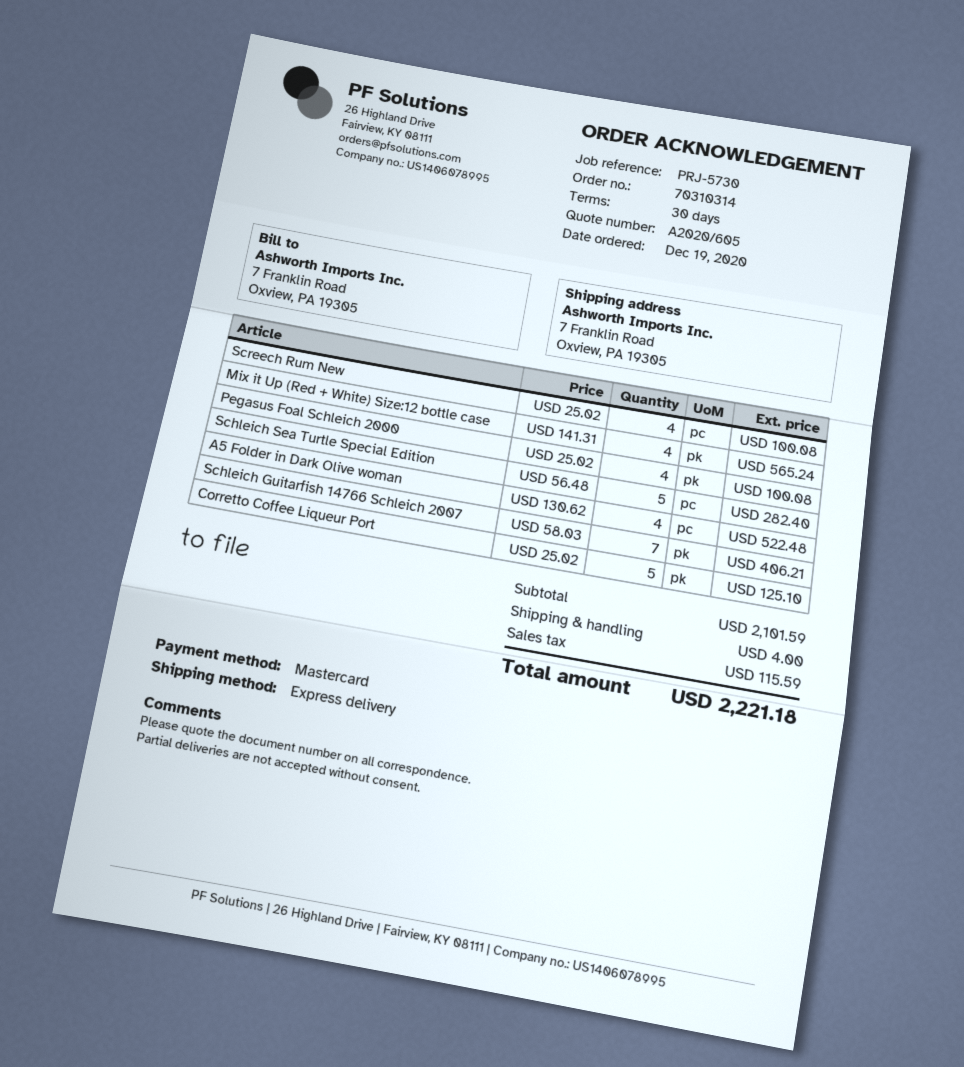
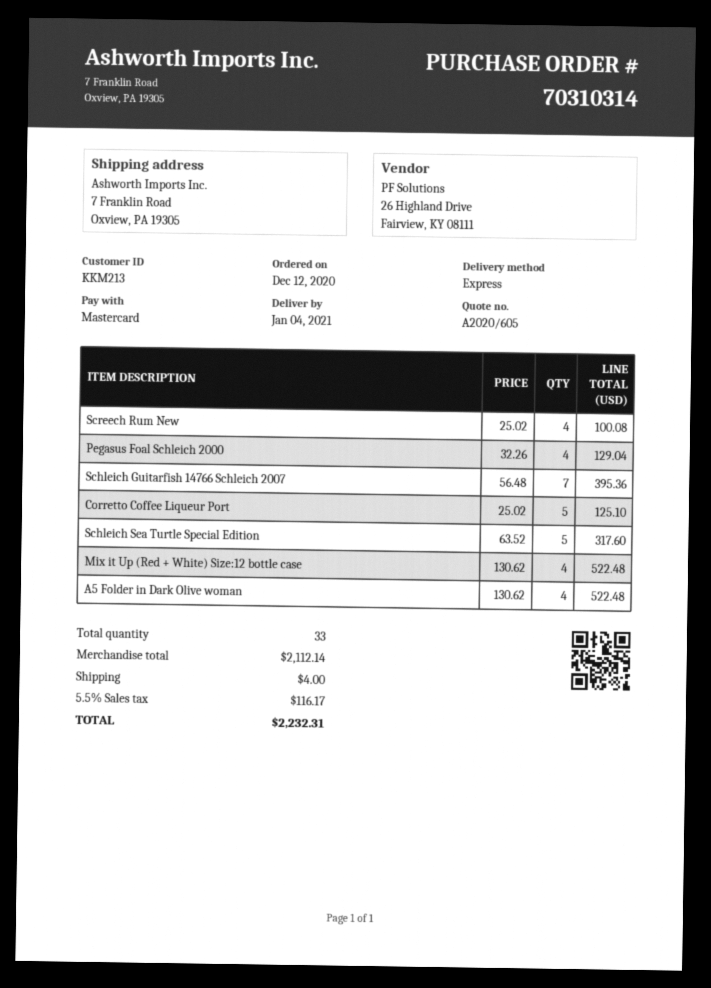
order date: 2020-12-19 -> 2020-12-12
Mix it Up (Red + White) Size:12 bottle case: 4 x 141.31 = 565.24 -> 4 x 130.62 = 522.48
Pegasus Foal Schleich 2000: 4 x 25.02 = 100.08 -> 4 x 32.26 = 129.04
Schleich Sea Turtle Special Edition: 5 x 56.48 = 282.40 -> 5 x 63.52 = 317.60
Schleich Guitarfish 14766 Schleich 2007: 7 x 58.03 = 406.21 -> 7 x 56.48 = 395.36
subtotal: 2101.59 -> 2112.14
tax: 115.59 -> 116.17
total: 2221.18 -> 2232.31

